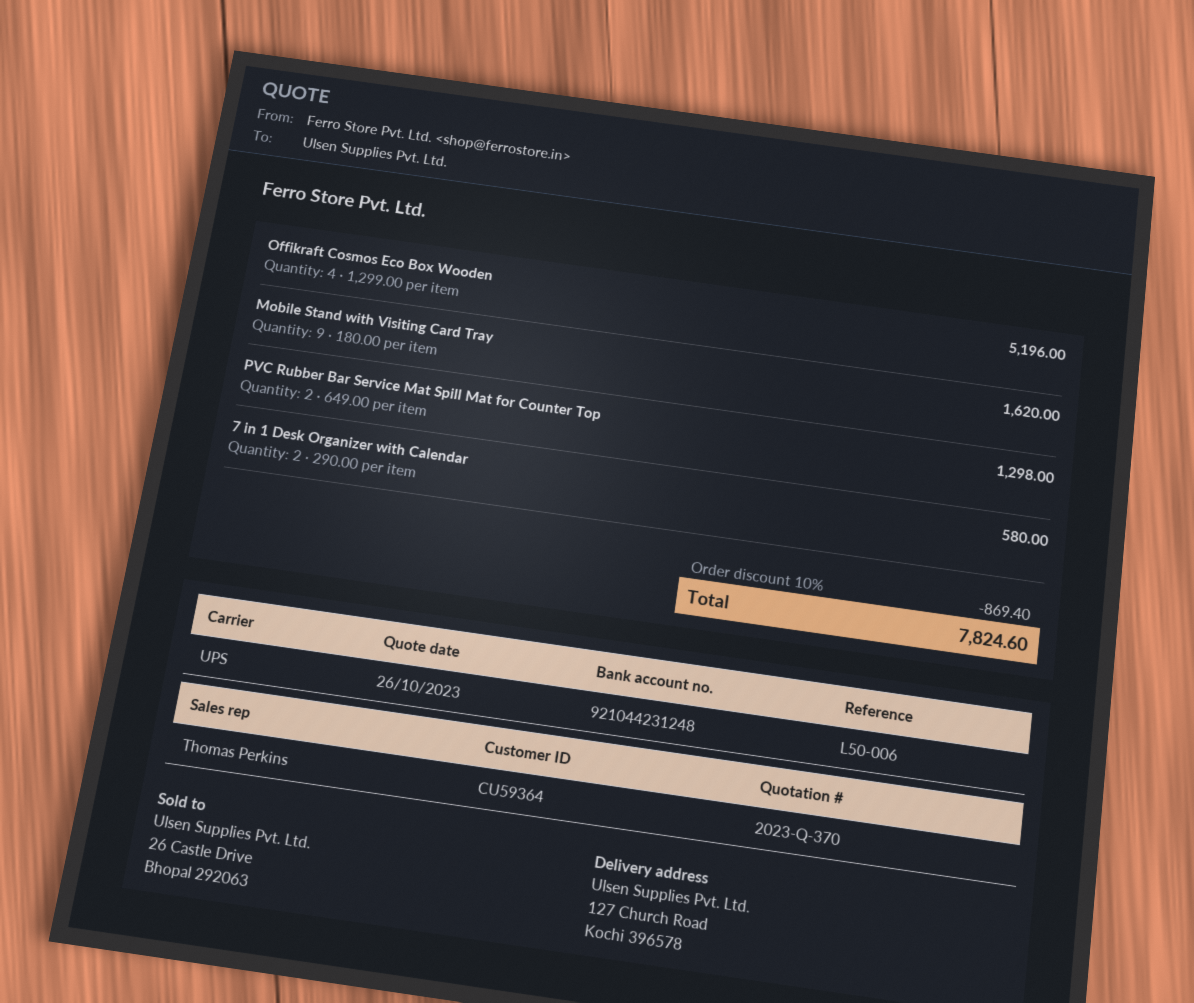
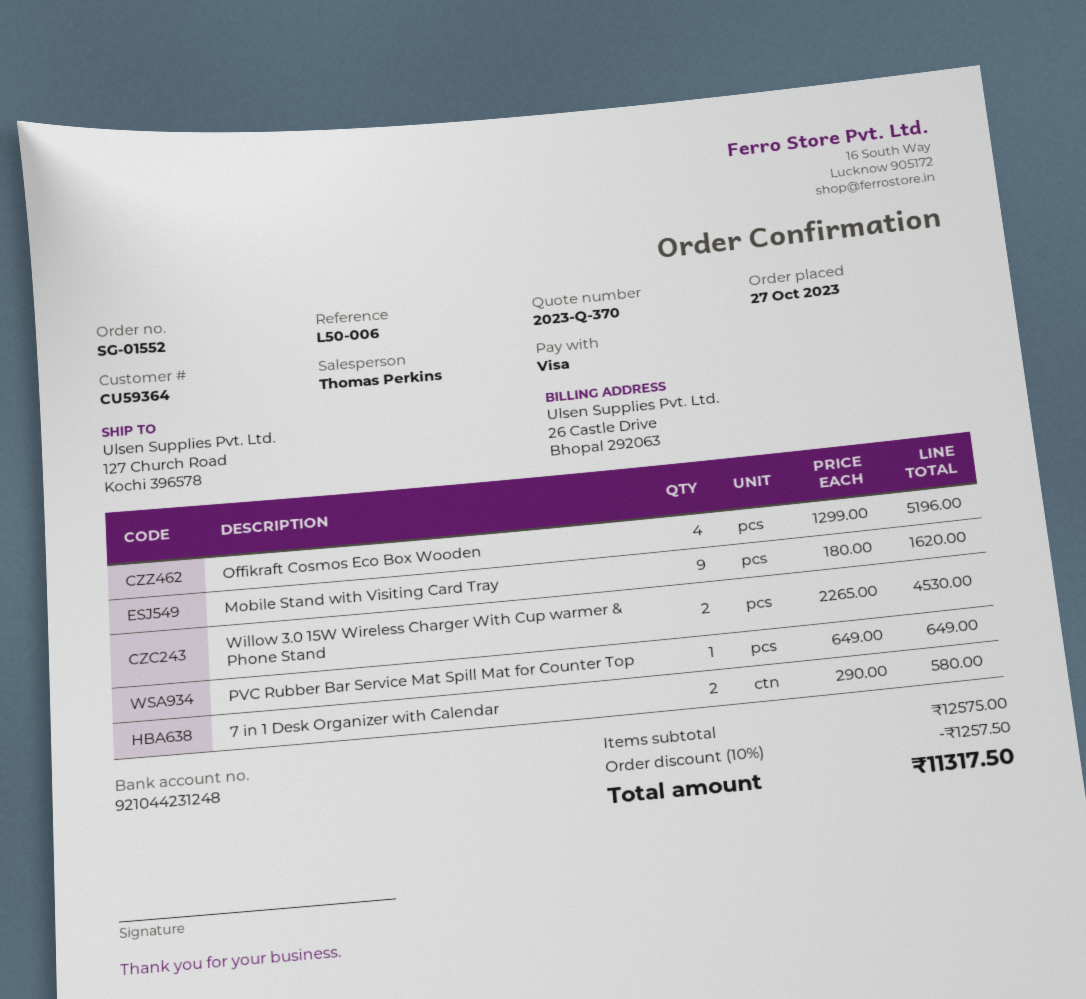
PVC Rubber Bar Service Mat Spill Mat for Counter Top: 2 x 649.00 = 1298.00 -> 1 x 649.00 = 649.00
Willow 3.0 15W Wireless Charger With Cup warmer & Phone Stand: none -> 2 x 2265.00 = 4530.00
discount: 10% = 869.40 -> 10% = 1257.50
total: 7824.60 -> 11317.50

